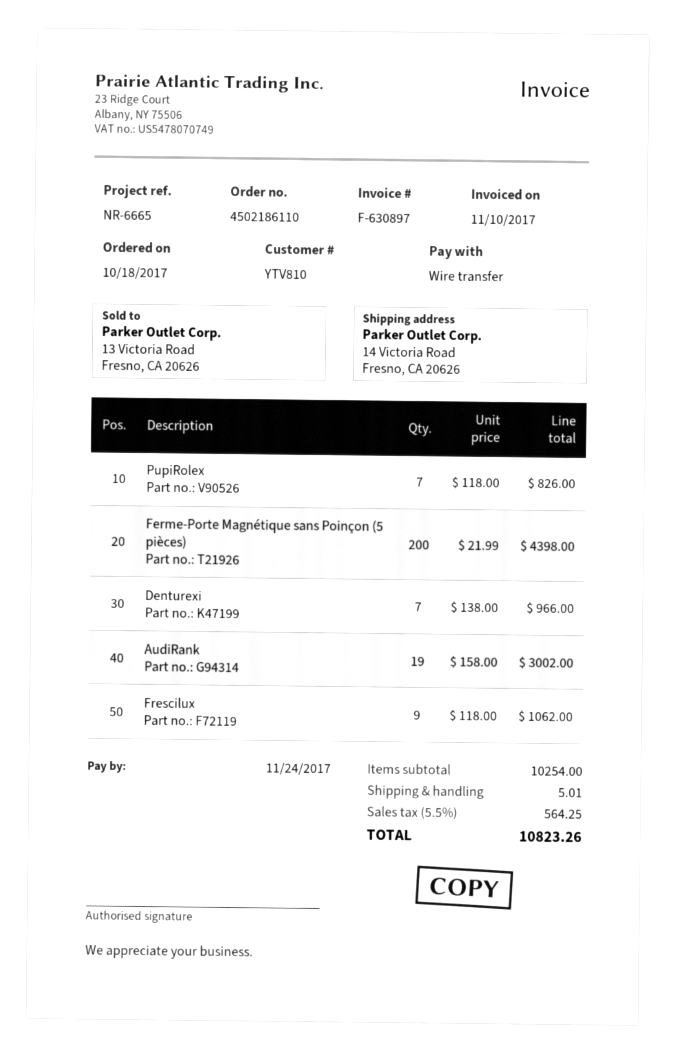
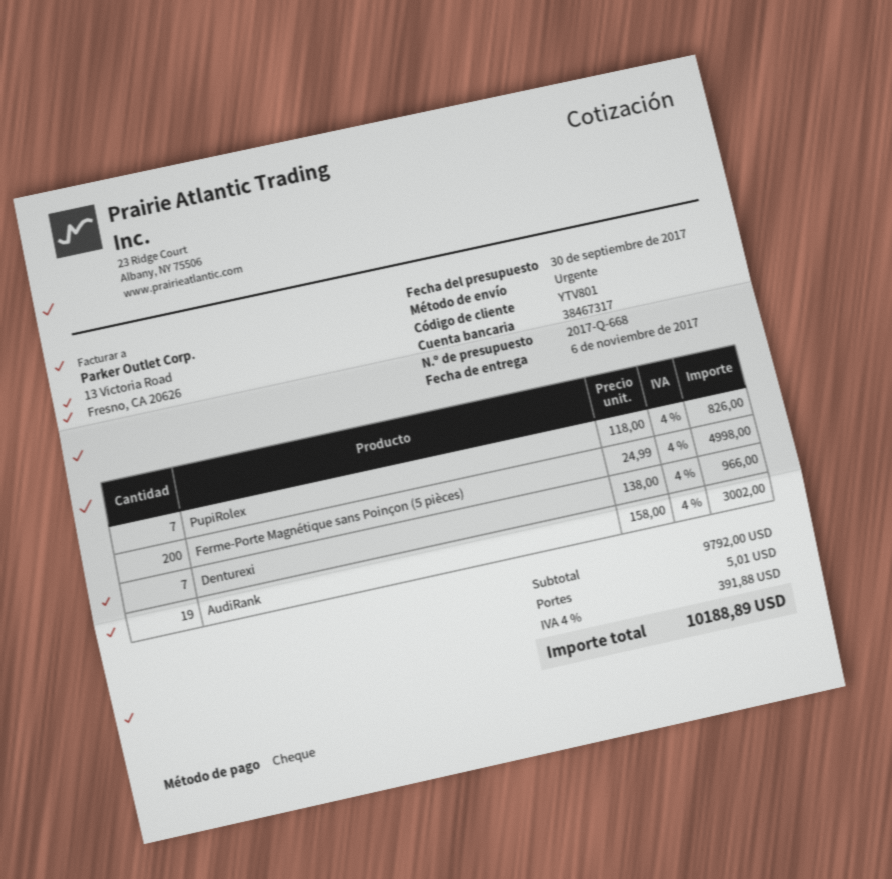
customer number: YTV810 -> YTV801
payment method: bank transfer -> cheque
Ferme-Porte Magnétique sans Poinçon (5 pièces): 200 x 21.99 = 4398.00 -> 200 x 24.99 = 4998.00
Frescilux: 9 x 118.00 = 1062.00 -> none
subtotal: 10254.00 -> 9792.00
tax: 5.5% = 564.25 -> 4% = 391.88
total: 10823.26 -> 10188.89

